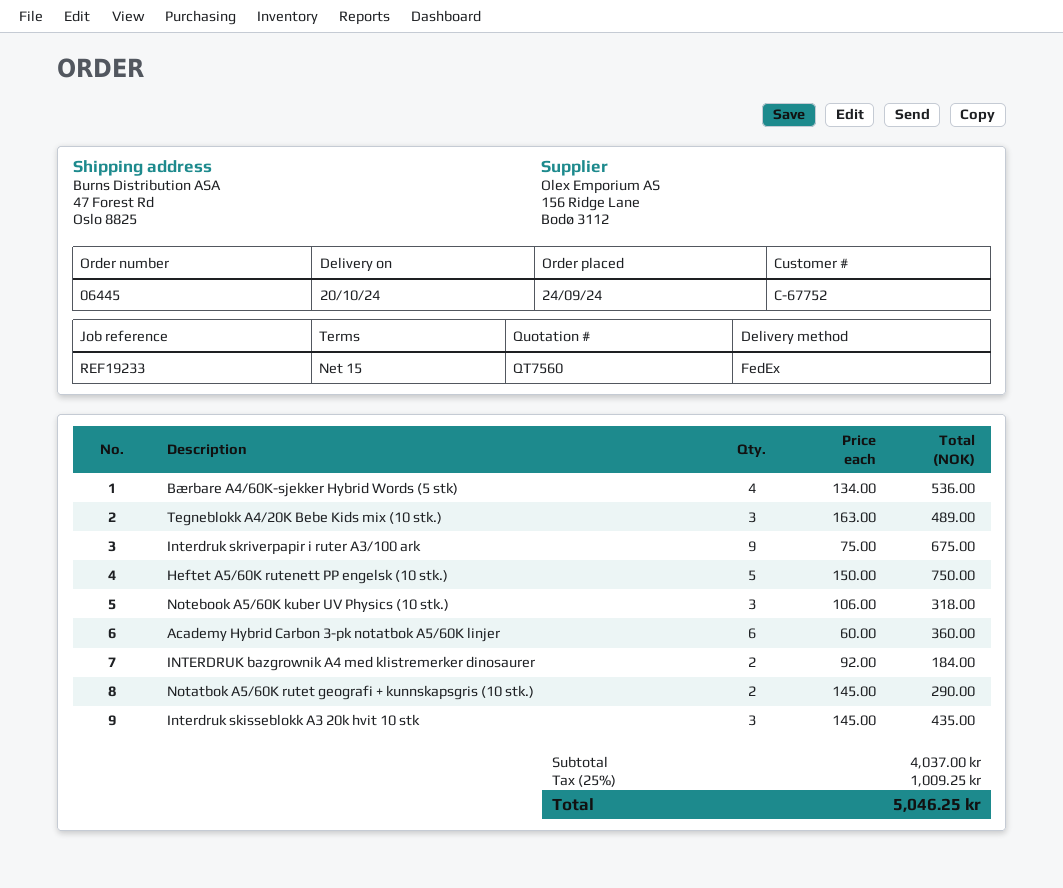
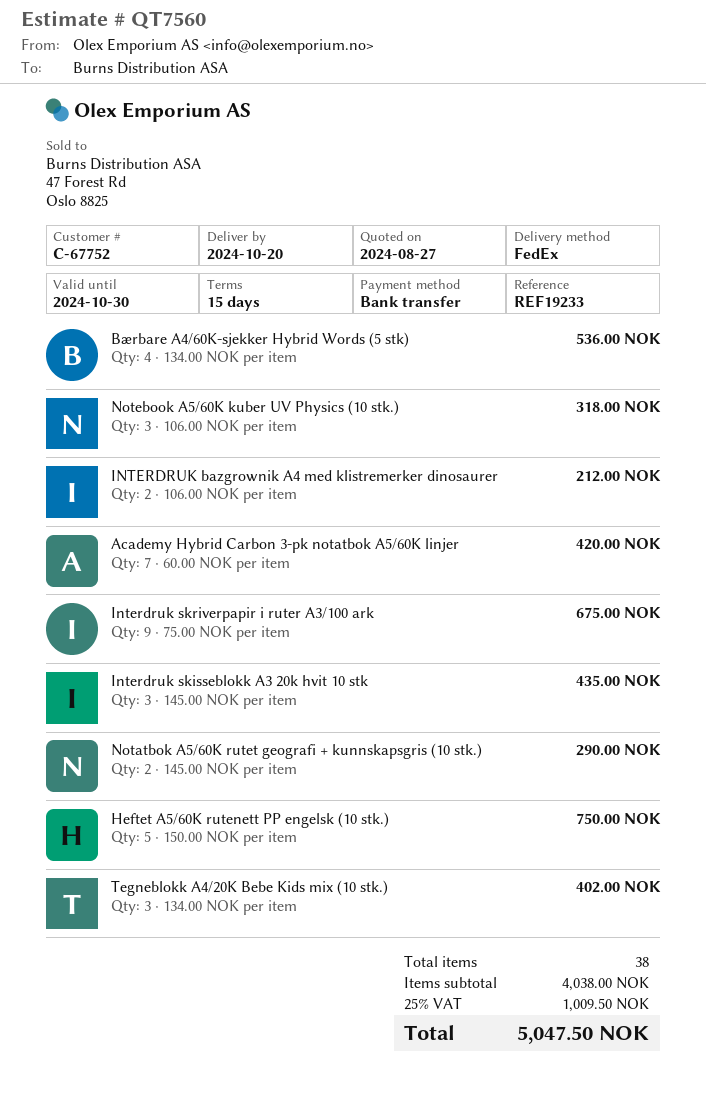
Tegneblokk A4/20K Bebe Kids mix (10 stk.): 3 x 163.00 = 489.00 -> 3 x 134.00 = 402.00
Academy Hybrid Carbon 3-pk notatbok A5/60K linjer: 6 x 60.00 = 360.00 -> 7 x 60.00 = 420.00
INTERDRUK bazgrownik A4 med klistremerker dinosaurer: 2 x 92.00 = 184.00 -> 2 x 106.00 = 212.00
subtotal: 4037.00 -> 4038.00
tax: 25% = 1009.25 -> 25% = 1009.50
total: 5046.25 -> 5047.50

